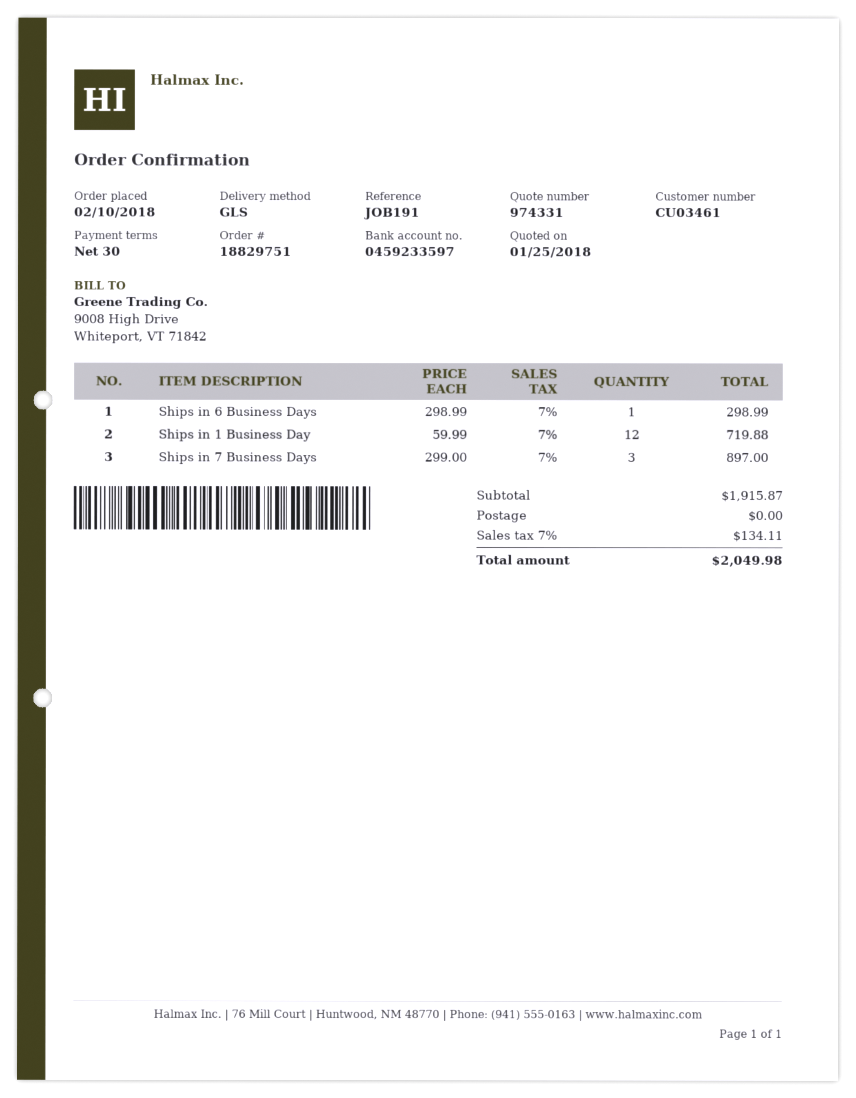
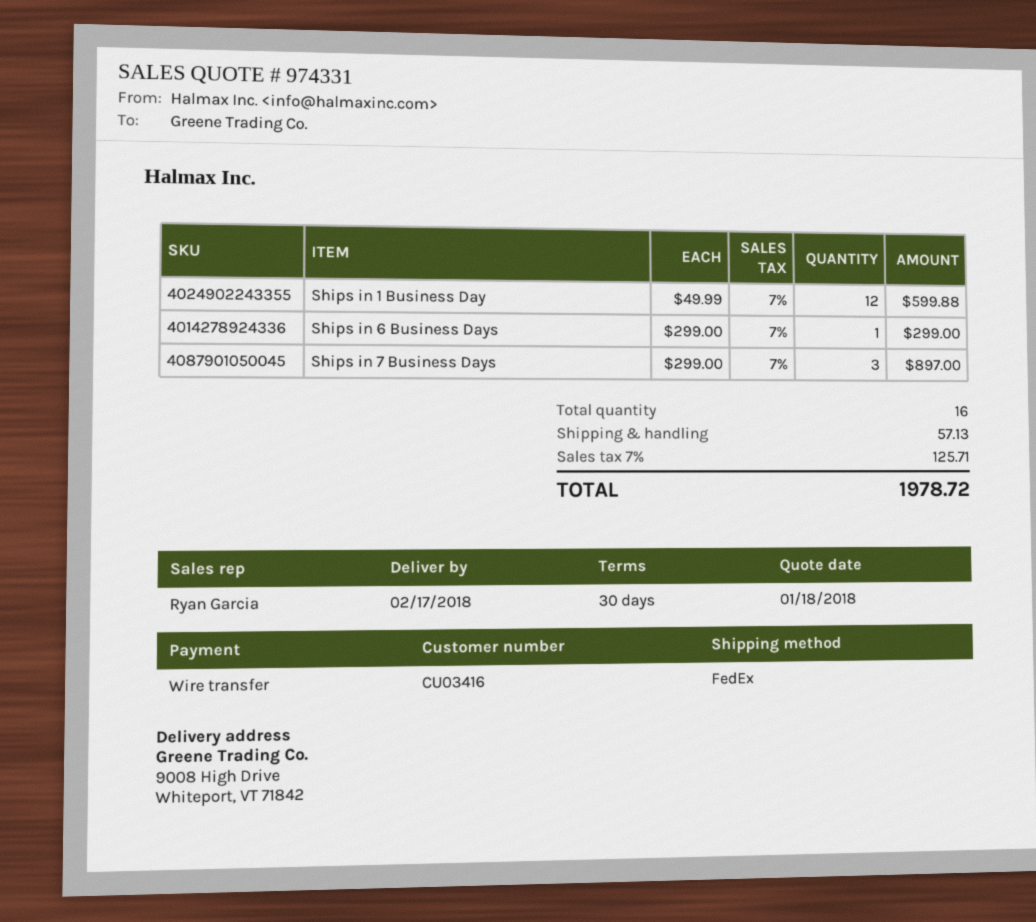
quote date: 2018-01-25 -> 2018-01-18
customer number: CU03461 -> CU03416
shipping method: GLS -> FedEx
Ships in 6 Business Days: 1 x 298.99 = 298.99 -> 1 x 299.00 = 299.00
Ships in 1 Business Day: 12 x 59.99 = 719.88 -> 12 x 49.99 = 599.88
shipping: 0.00 -> 57.13
tax: 7% = 134.11 -> 7% = 125.71
total: 2049.98 -> 1978.72

